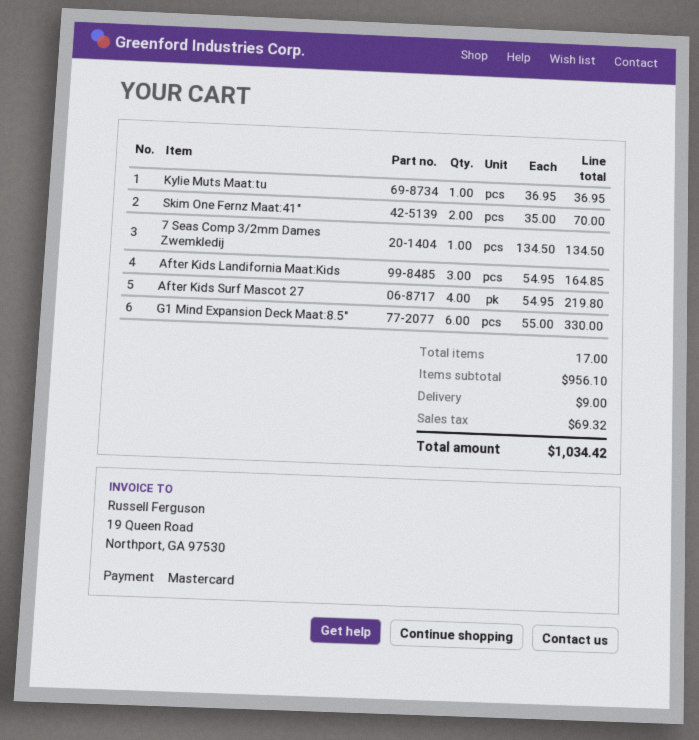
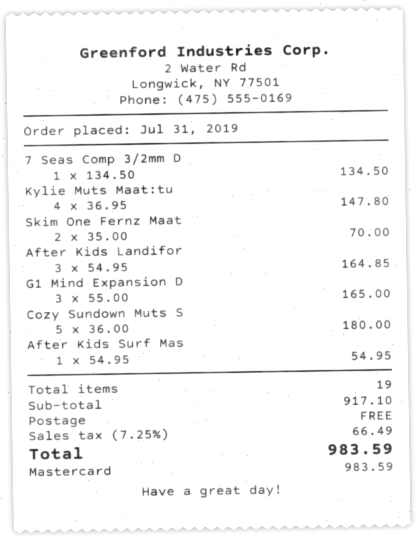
Kylie Muts Maat:tu: 1 x 36.95 = 36.95 -> 4 x 36.95 = 147.80
After Kids Surf Mascot 27: 4 x 54.95 = 219.80 -> 1 x 54.95 = 54.95
G1 Mind Expansion Deck Maat:8.5": 6 x 55.00 = 330.00 -> 3 x 55.00 = 165.00
Cozy Sundown Muts S: none -> 5 x 36.00 = 180.00
total quantity: 17 -> 19
subtotal: 956.10 -> 917.10
shipping: 9.00 -> 0.00
tax: 69.32 -> 66.49
total: 1034.42 -> 983.59

